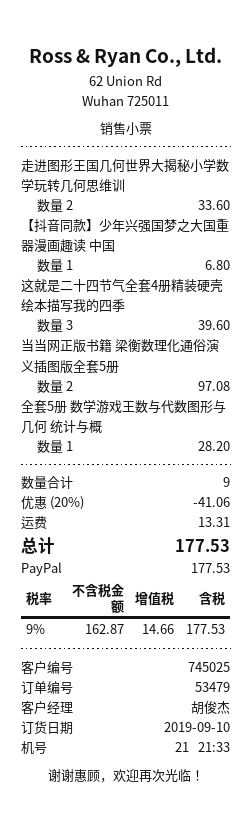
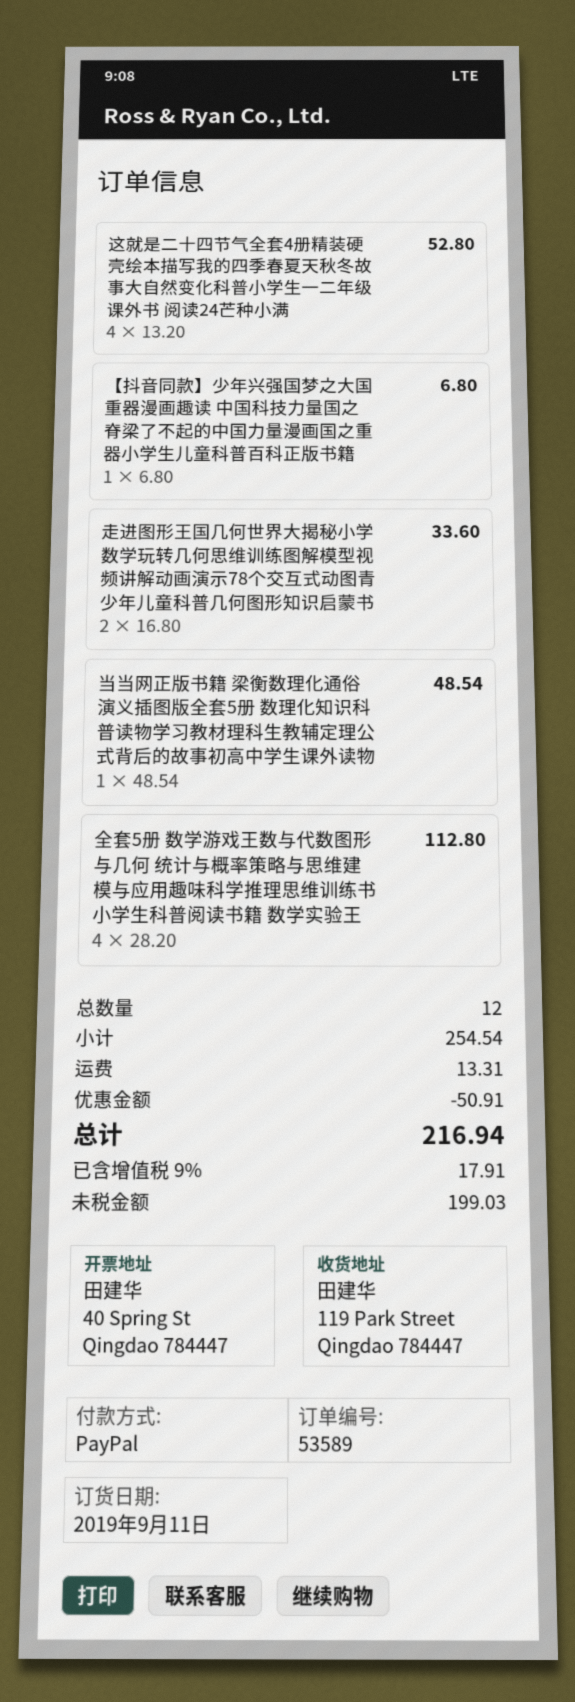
order number: 53479 -> 53589
order date: 2019-09-10 -> 2019-09-11
这就是二十四节气全套4册精装硬壳绘本描写我的四季: 3 for 39.60 -> 4 for 52.80
当当网正版书籍 梁衡数理化通俗演义插图版全套5册: 2 for 97.08 -> 1 for 48.54
全套5册 数学游戏王数与代数图形与几何 统计与概: 1 for 28.20 -> 4 for 112.80
total quantity: 9 -> 12
discount: 41.06 -> 50.91
net: 162.87 -> 199.03
tax: 9% = 14.66 -> 9% = 17.91
total: 177.53 -> 216.94

